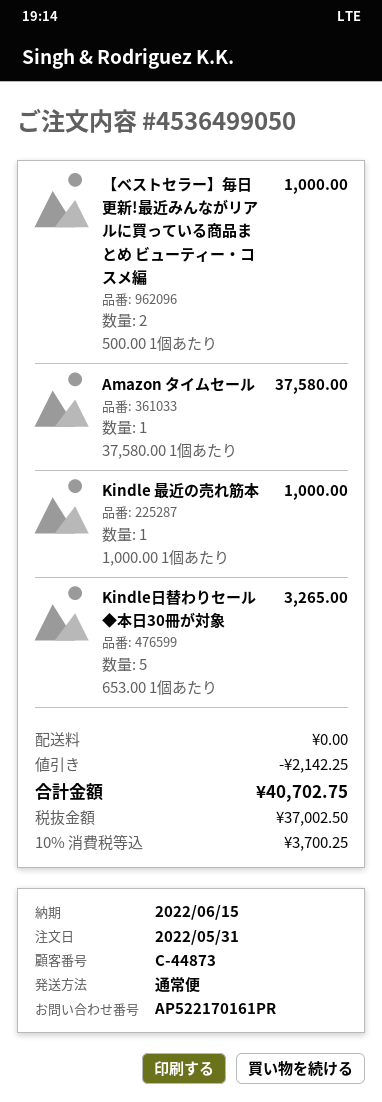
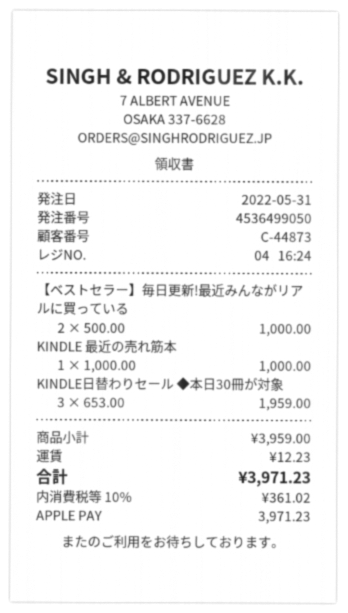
Amazon タイムセール: 1 x 37580.00 = 37580.00 -> none
Kindle日替わりセール ◆本日30冊が対象: 5 x 653.00 = 3265.00 -> 3 x 653.00 = 1959.00
discount: 2142.25 -> none
shipping: 0.00 -> 12.23
tax: 10% = 3700.25 -> 10% = 361.02
total: 40702.75 -> 3971.23

